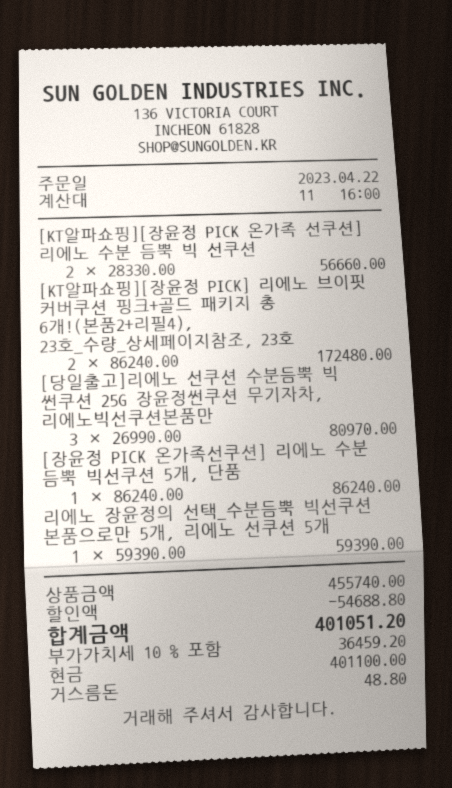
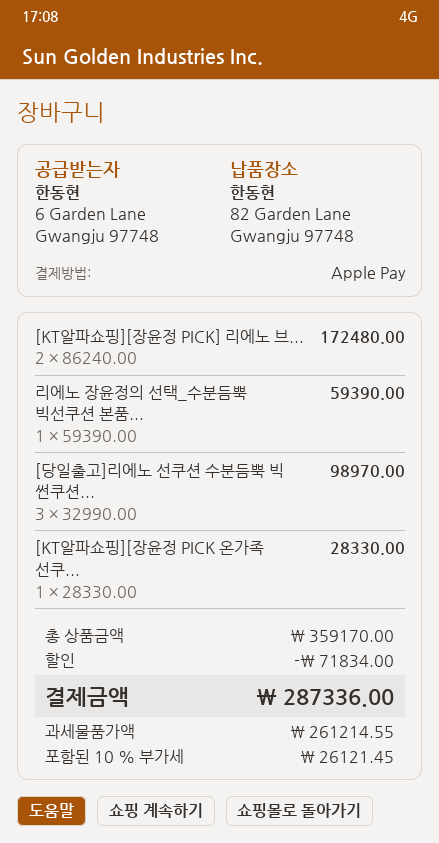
payment method: cash -> Apple Pay
[KT알파쇼핑][장윤정 PICK 온가족 선쿠션] 리에노 수분 듬뿍 빅 선쿠션: 2 x 28330.00 = 56660.00 -> 1 x 28330.00 = 28330.00
[당일출고]리에노 선쿠션 수분듬뿍 빅 썬쿠션 25G 장윤정썬쿠션 무기자차, 리에노빅선쿠션본품만: 3 x 26990.00 = 80970.00 -> 3 x 32990.00 = 98970.00
[장윤정 PICK 온가족선쿠션] 리에노 수분 듬뿍 빅선쿠션 5개, 단품: 1 x 86240.00 = 86240.00 -> none
subtotal: 455740.00 -> 359170.00
discount: 54688.80 -> 71834.00
tax: 10% = 36459.20 -> 10% = 26121.45
total: 401051.20 -> 287336.00

